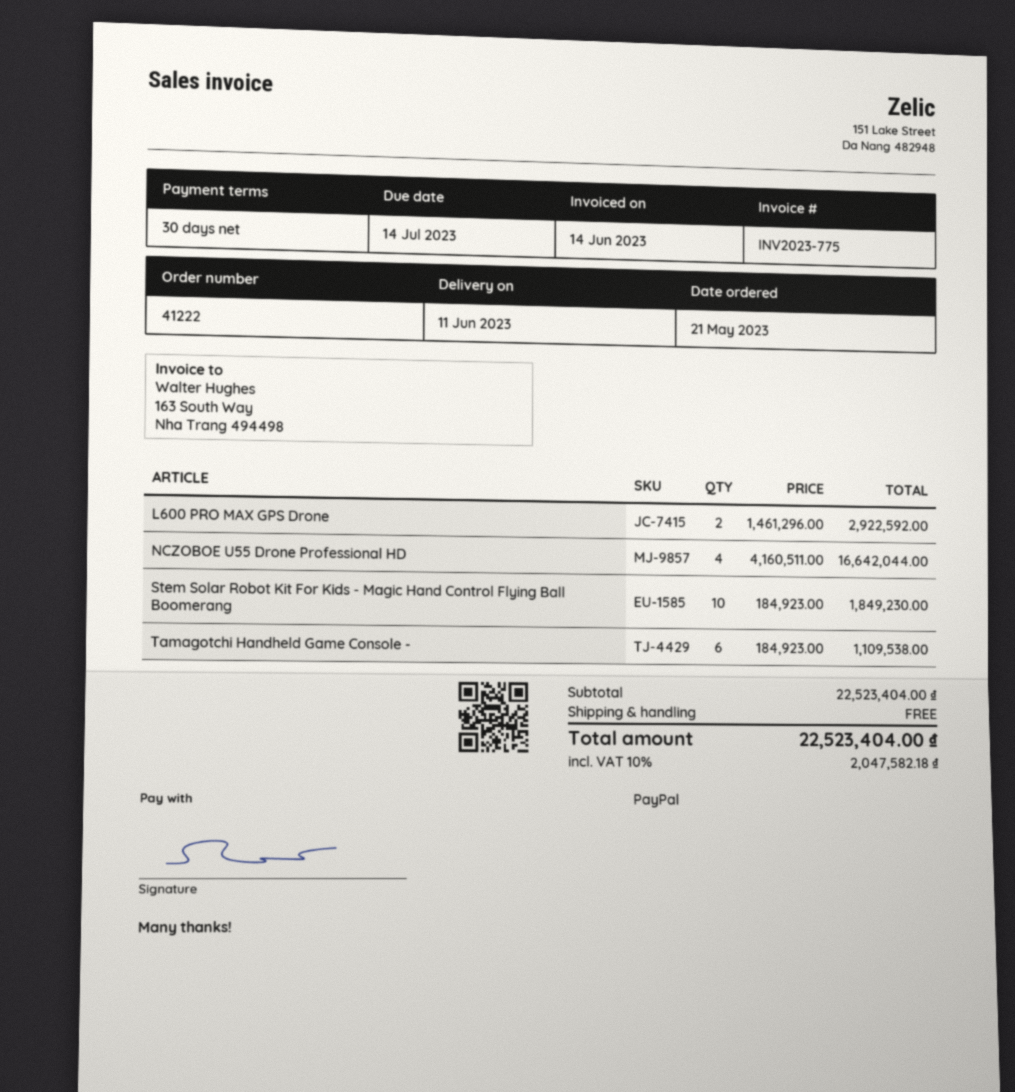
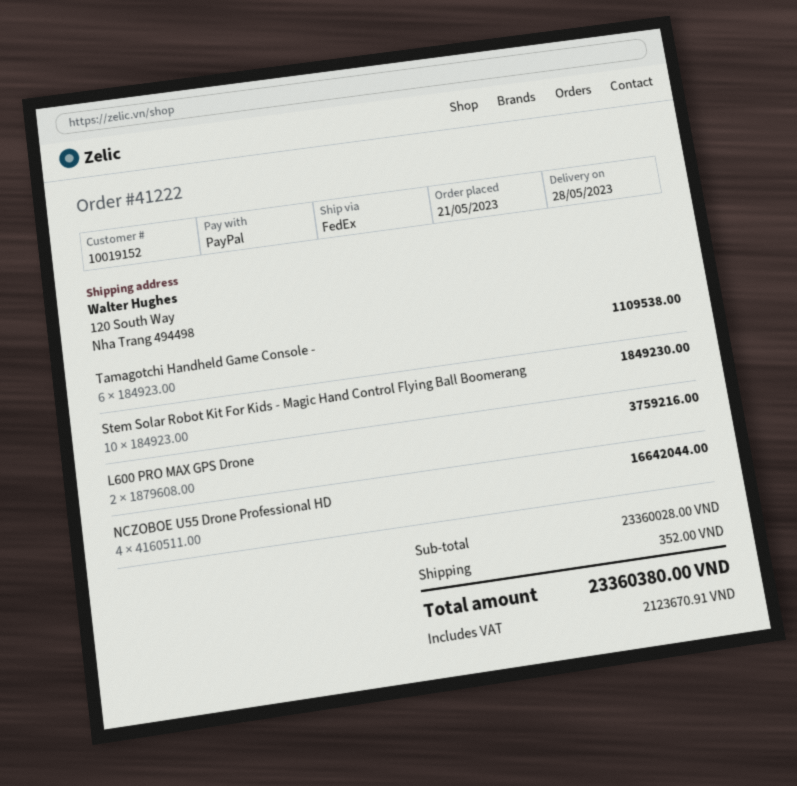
delivery date: 2023-06-11 -> 2023-05-28
L600 PRO MAX GPS Drone: 2 x 1461296.00 = 2922592.00 -> 2 x 1879608.00 = 3759216.00
subtotal: 22523404.00 -> 23360028.00
shipping: 0.00 -> 352.00
tax: 2047582.18 -> 2123670.91
total: 22523404.00 -> 23360380.00

